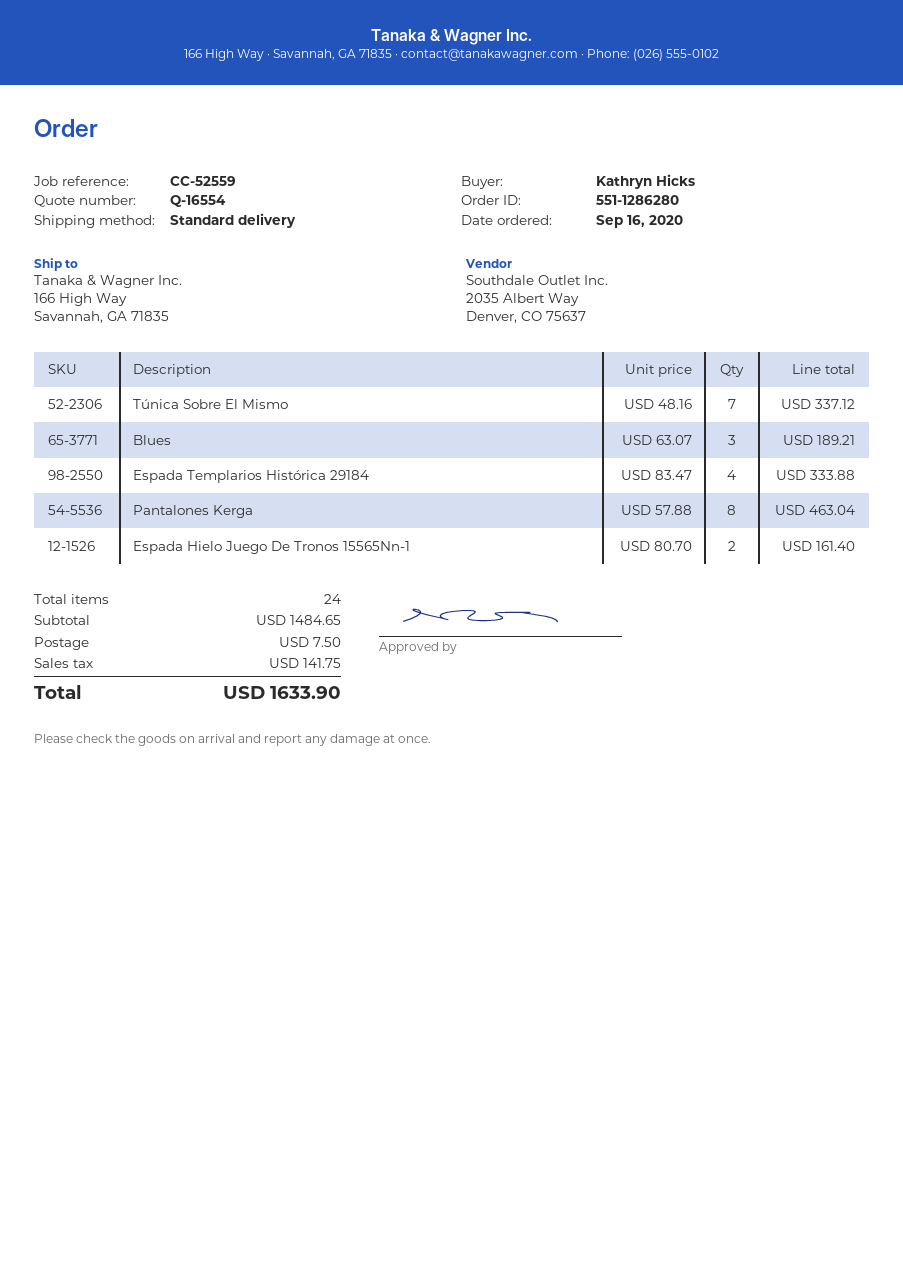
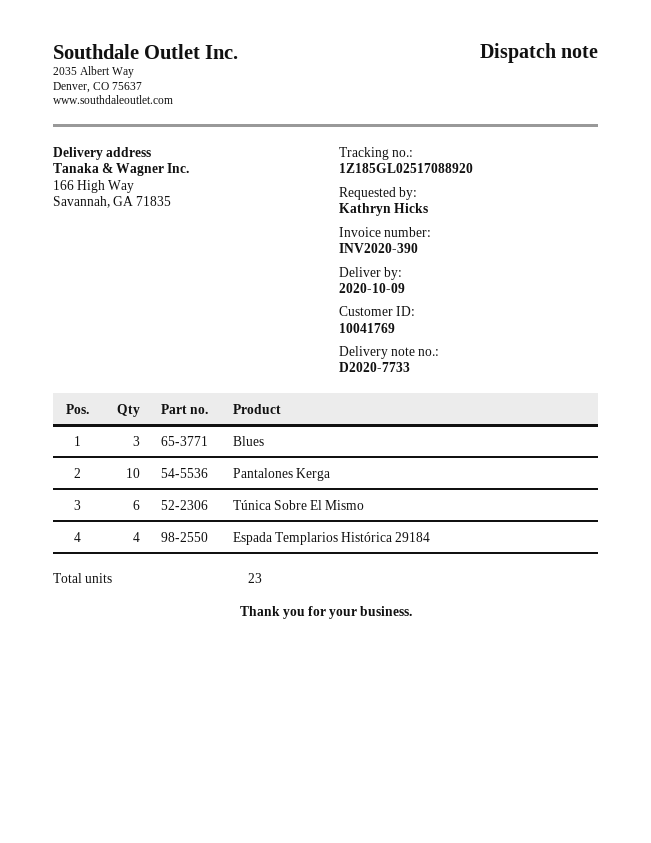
Túnica Sobre El Mismo: 7 -> 6
Pantalones Kerga: 8 -> 10
Espada Hielo Juego De Tronos 15565Nn-1: 2 -> none
total quantity: 24 -> 23

